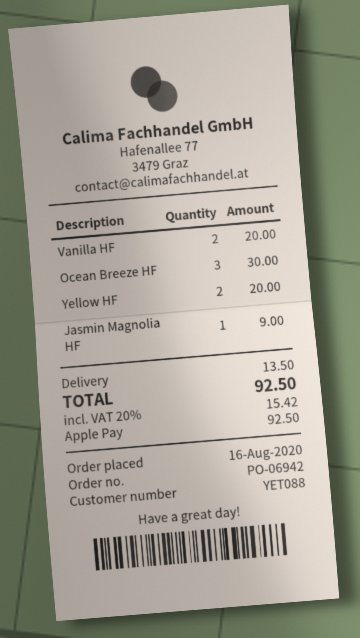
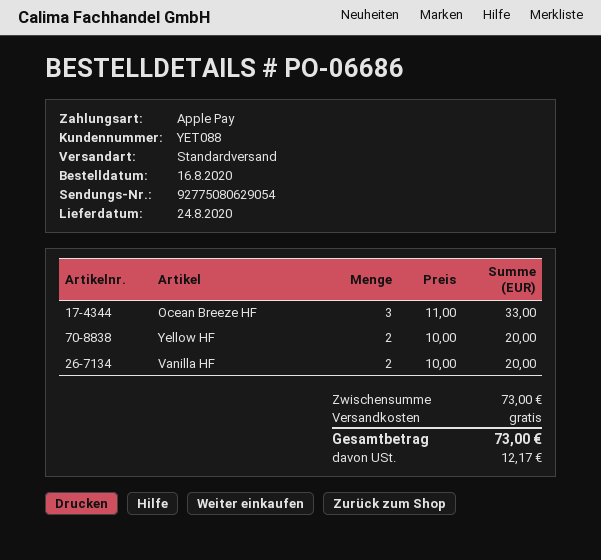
order number: PO-06942 -> PO-06686
Ocean Breeze HF: 3 for 30.00 -> 3 for 33.00
Jasmin Magnolia HF: 1 for 9.00 -> none
shipping: 13.50 -> 0.00
tax: 15.42 -> 12.17
total: 92.50 -> 73.00

